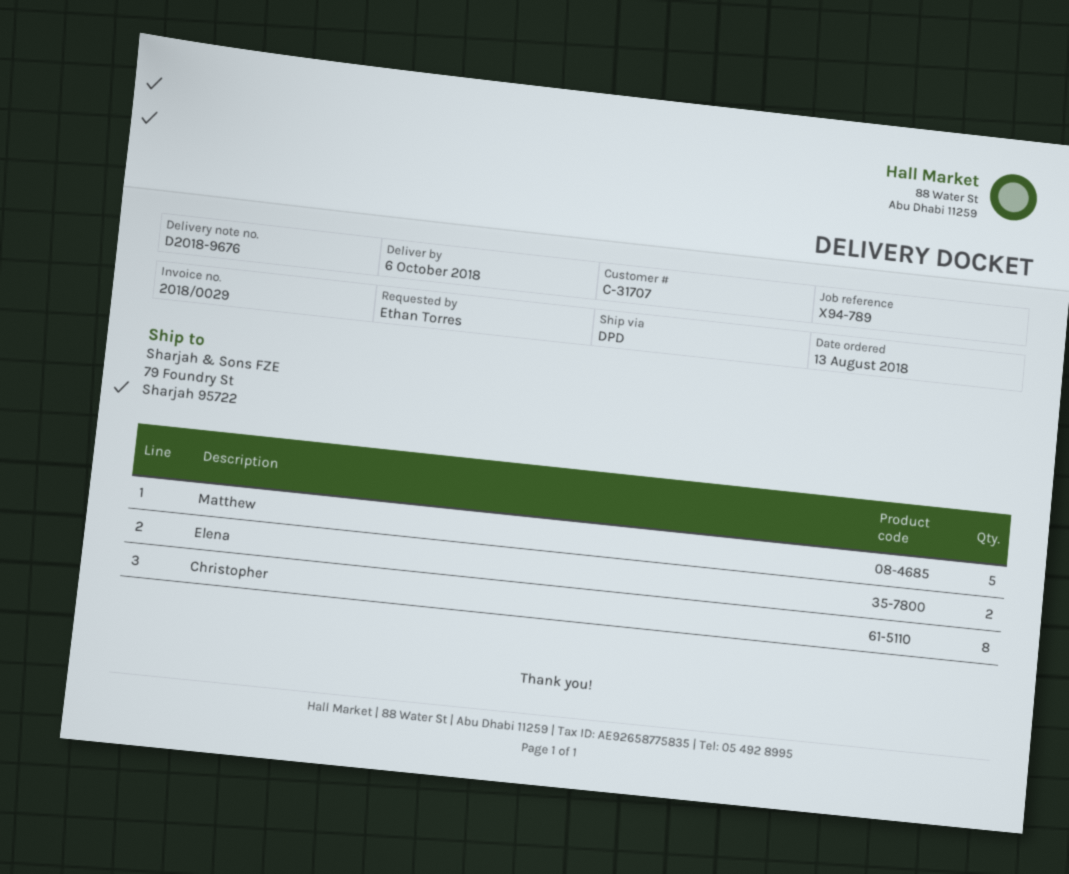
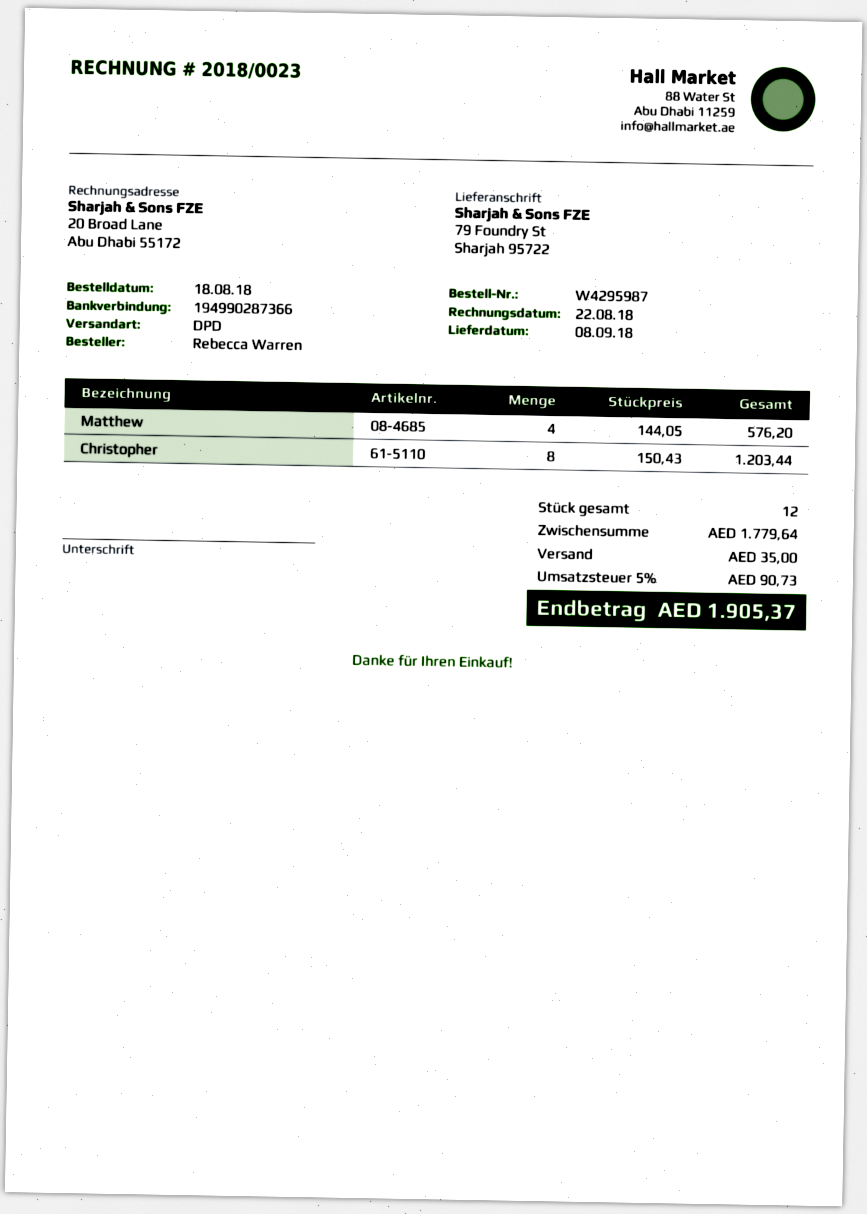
order date: 2018-08-13 -> 2018-08-18
delivery date: 2018-10-06 -> 2018-09-08
invoice number: 2018/0029 -> 2018/0023
ordered by: Ethan Torres -> Rebecca Warren
Matthew: 5 -> 4
Elena: 2 -> none

